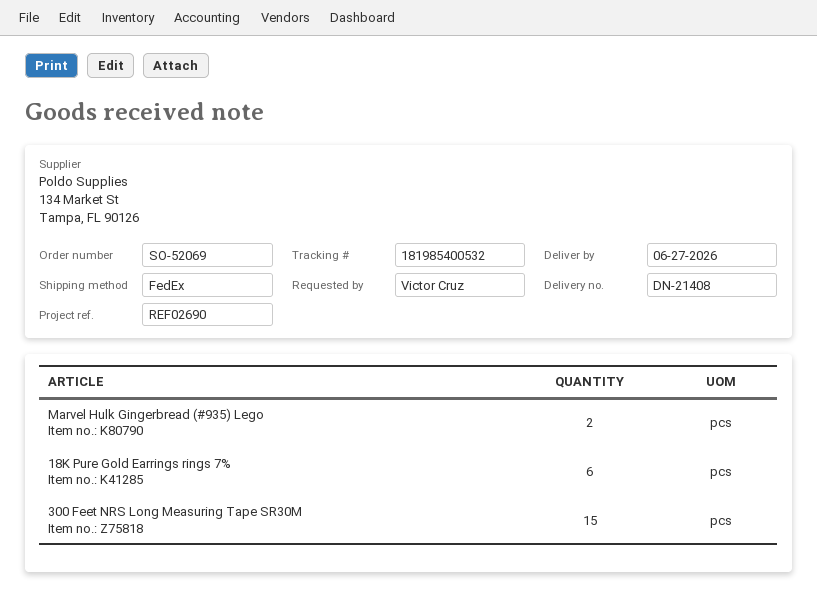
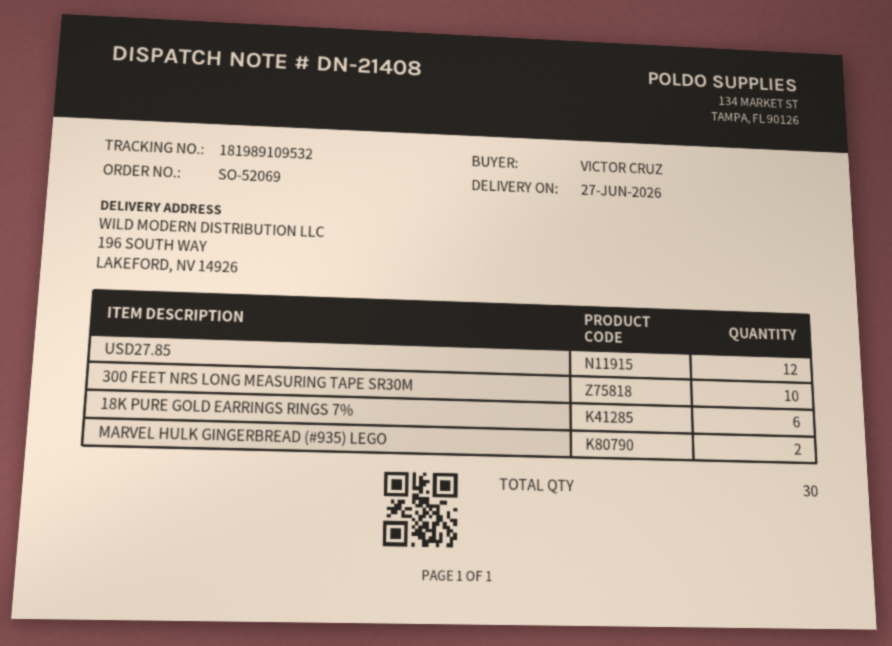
tracking number: 181985400532 -> 181989109532
300 Feet NRS Long Measuring Tape SR30M: 15 -> 10
USD27.85: none -> 12

